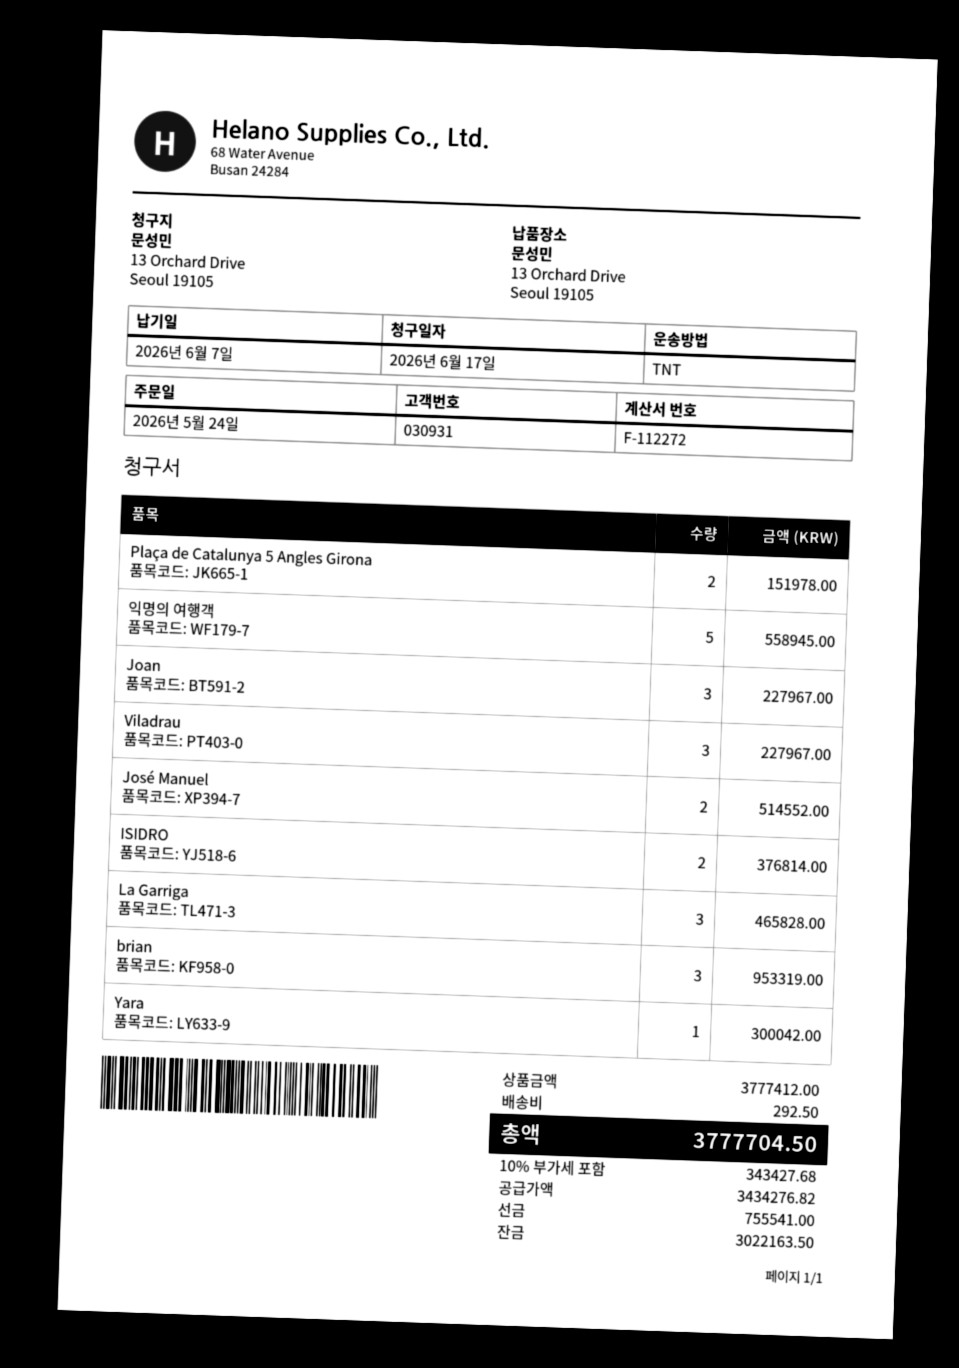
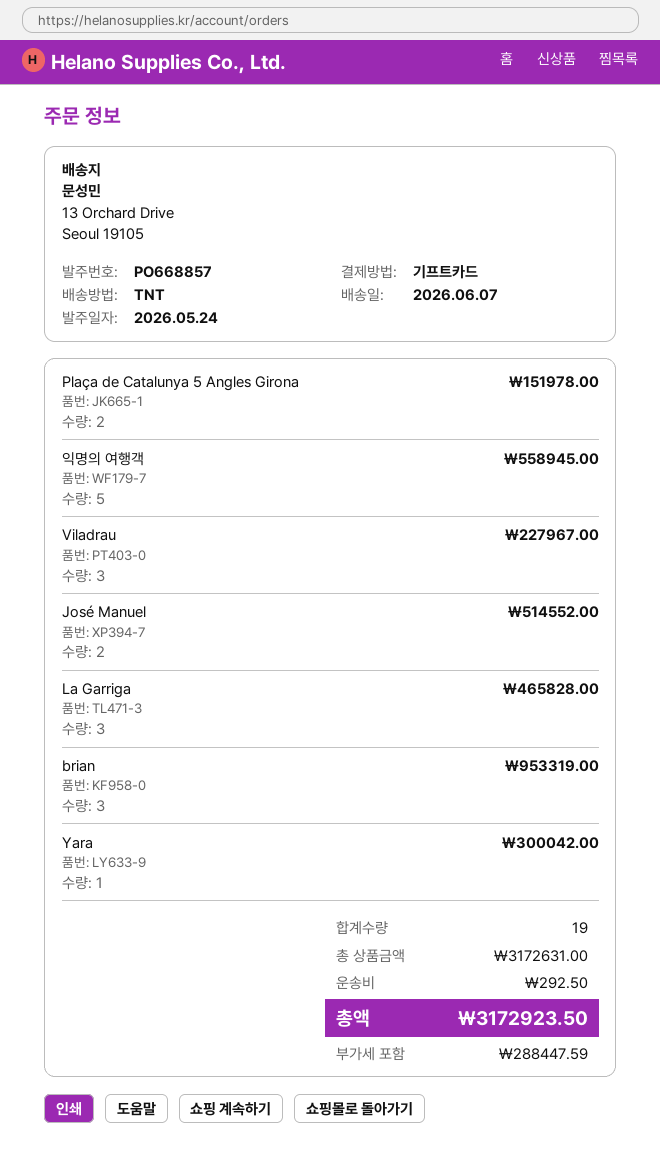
Joan: 3 for 227967.00 -> none
ISIDRO: 2 for 376814.00 -> none
subtotal: 3777412.00 -> 3172631.00
tax: 343427.68 -> 288447.59
total: 3777704.50 -> 3172923.50

